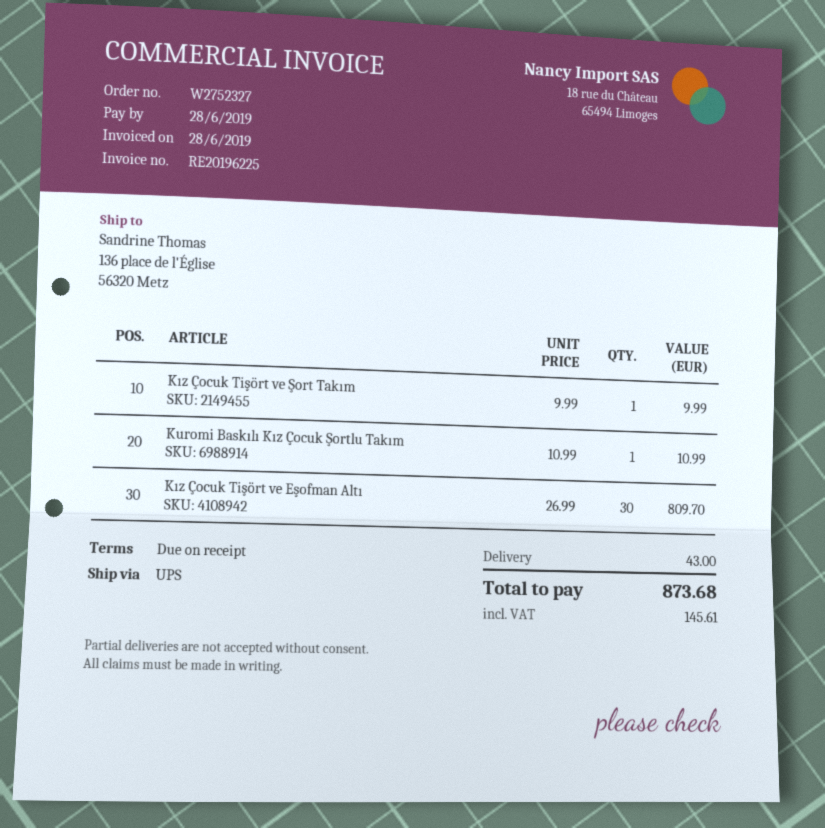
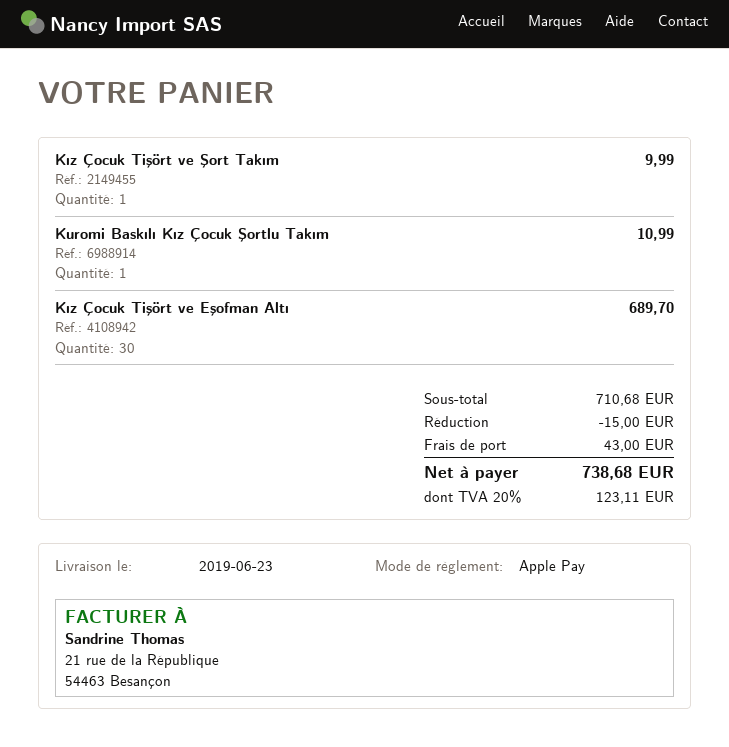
Kız Çocuk Tişört ve Eşofman Altı: 30 for 809.70 -> 30 for 689.70
discount: none -> 15.00
tax: 145.61 -> 123.11
total: 873.68 -> 738.68

